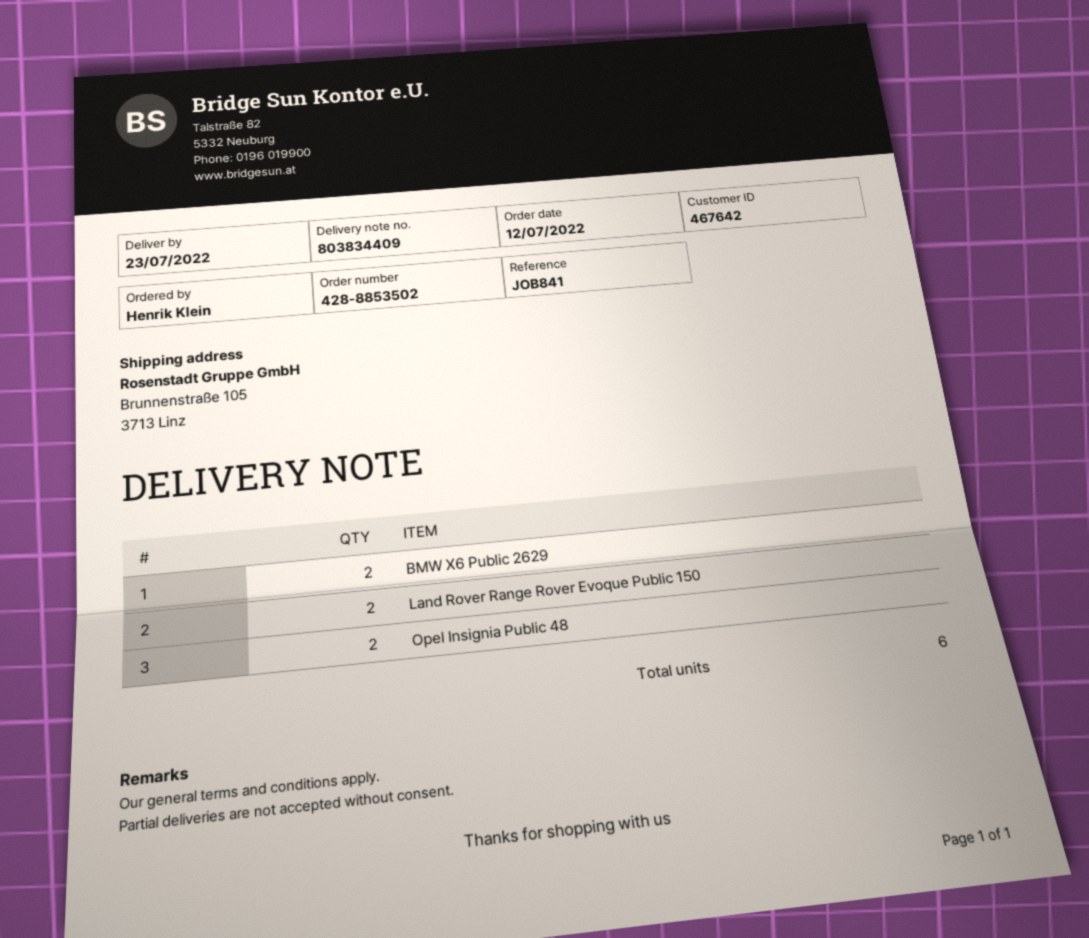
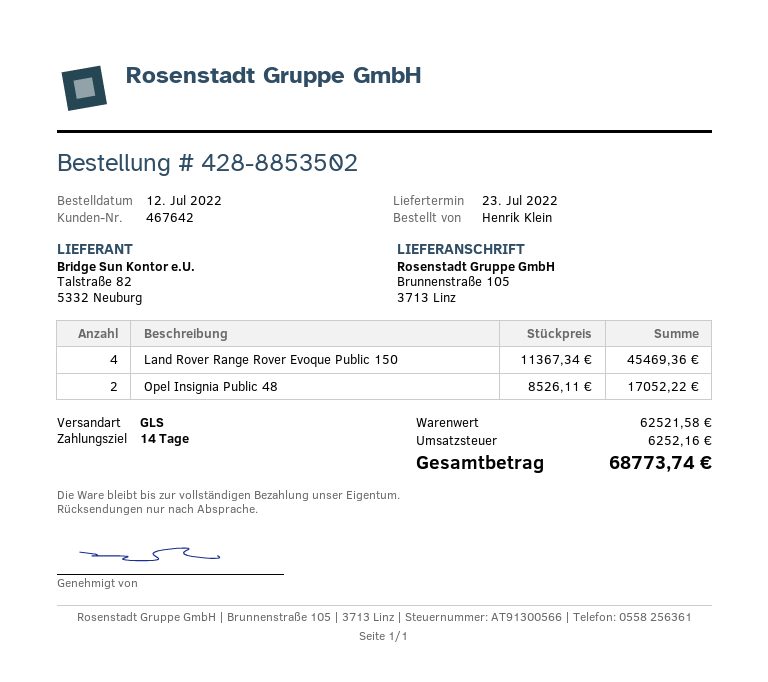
BMW X6 Public 2629: 2 -> none
Land Rover Range Rover Evoque Public 150: 2 -> 4

